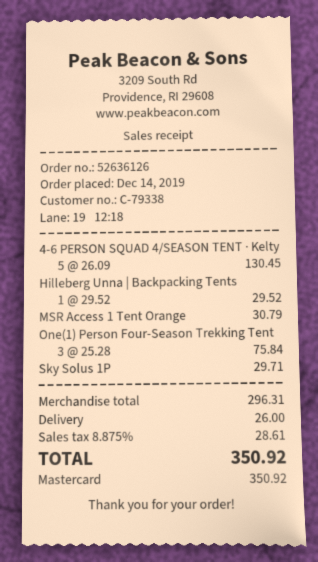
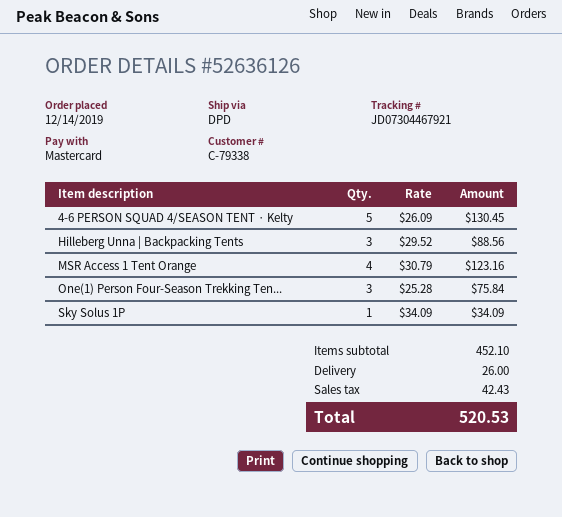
Hilleberg Unna | Backpacking Tents: 1 x 29.52 = 29.52 -> 3 x 29.52 = 88.56
MSR Access 1 Tent Orange: 1 x 30.79 = 30.79 -> 4 x 30.79 = 123.16
Sky Solus 1P: 1 x 29.71 = 29.71 -> 1 x 34.09 = 34.09
subtotal: 296.31 -> 452.10
tax: 28.61 -> 42.43
total: 350.92 -> 520.53

